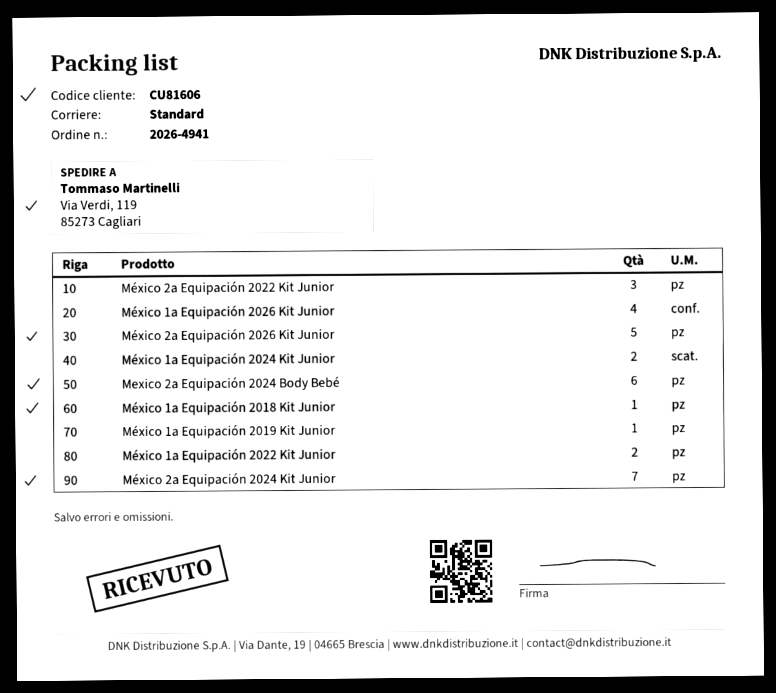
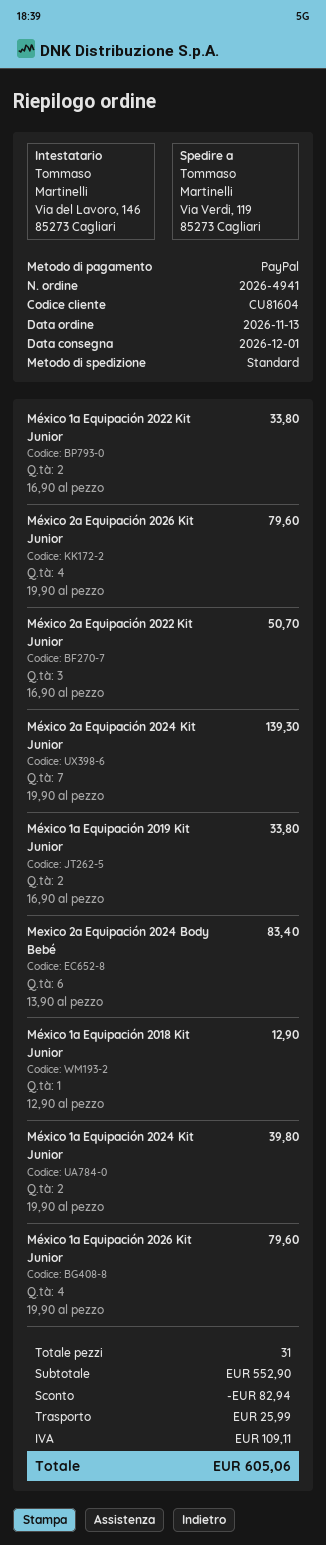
customer number: CU81606 -> CU81604
México 2a Equipación 2026 Kit Junior: 5 -> 4
México 1a Equipación 2019 Kit Junior: 1 -> 2

